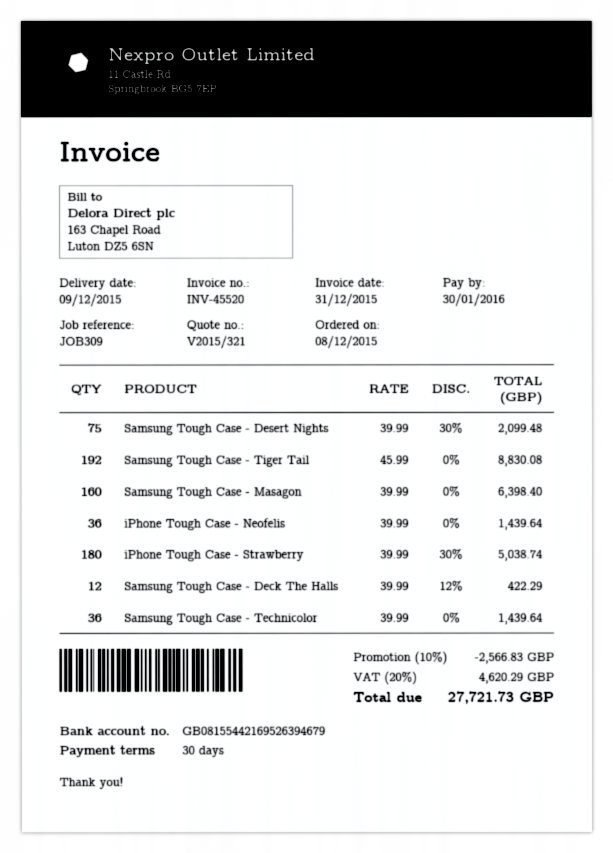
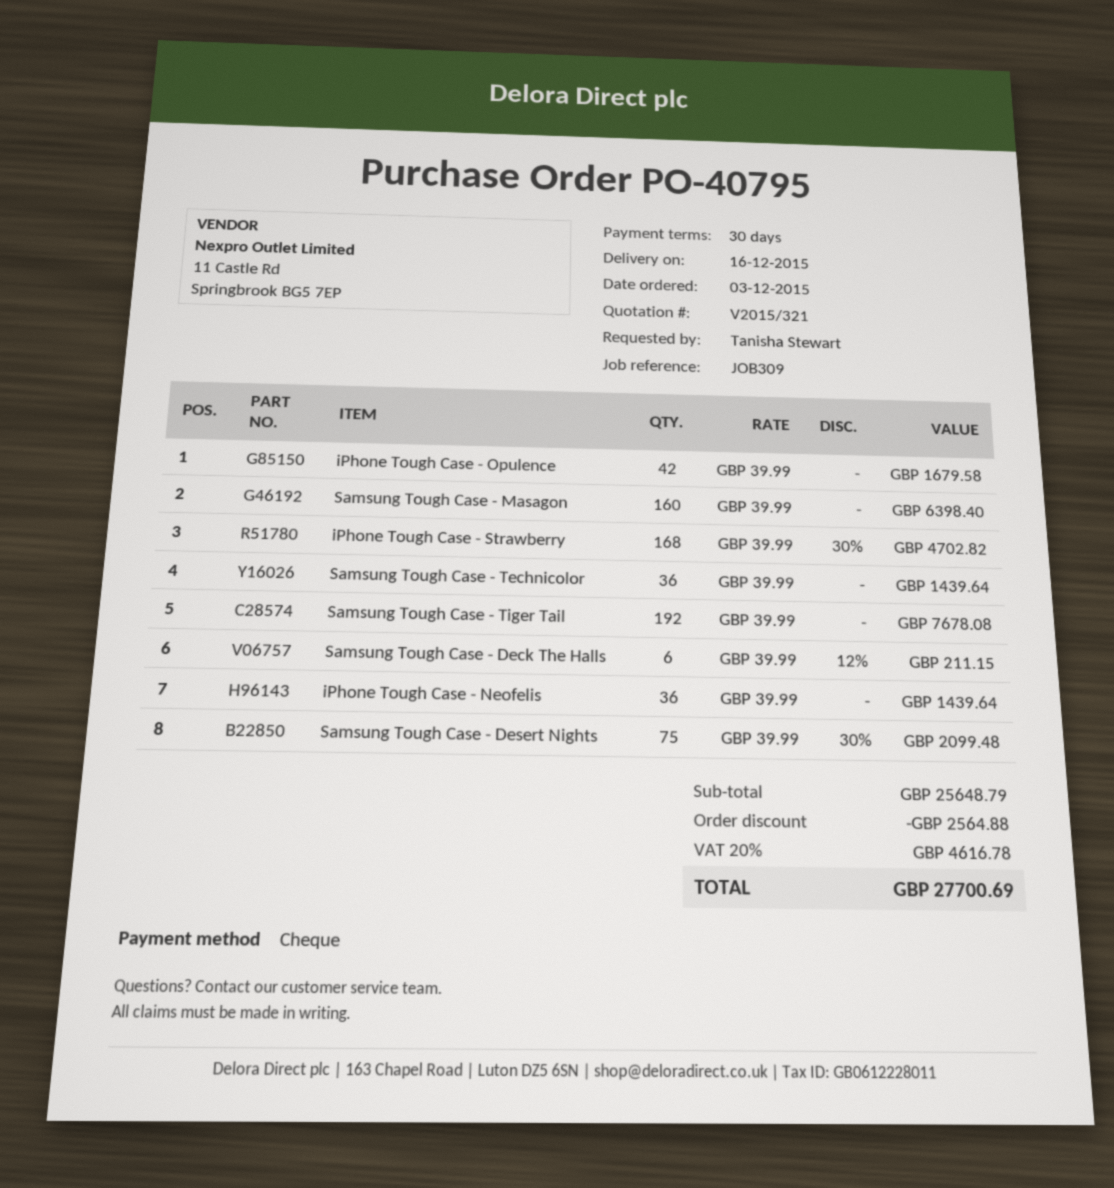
order date: 2015-12-08 -> 2015-12-03
delivery date: 2015-12-09 -> 2015-12-16
Samsung Tough Case - Tiger Tail: 192 x 45.99 = 8830.08 -> 192 x 39.99 = 7678.08
iPhone Tough Case - Strawberry: 180 x 39.99 - 30% = 5038.74 -> 168 x 39.99 - 30% = 4702.82
Samsung Tough Case - Deck The Halls: 12 x 39.99 - 12% = 422.29 -> 6 x 39.99 - 12% = 211.15
iPhone Tough Case - Opulence: none -> 42 x 39.99 = 1679.58
discount: 2566.83 -> 2564.88
tax: 20% = 4620.29 -> 20% = 4616.78
total: 27721.73 -> 27700.69

